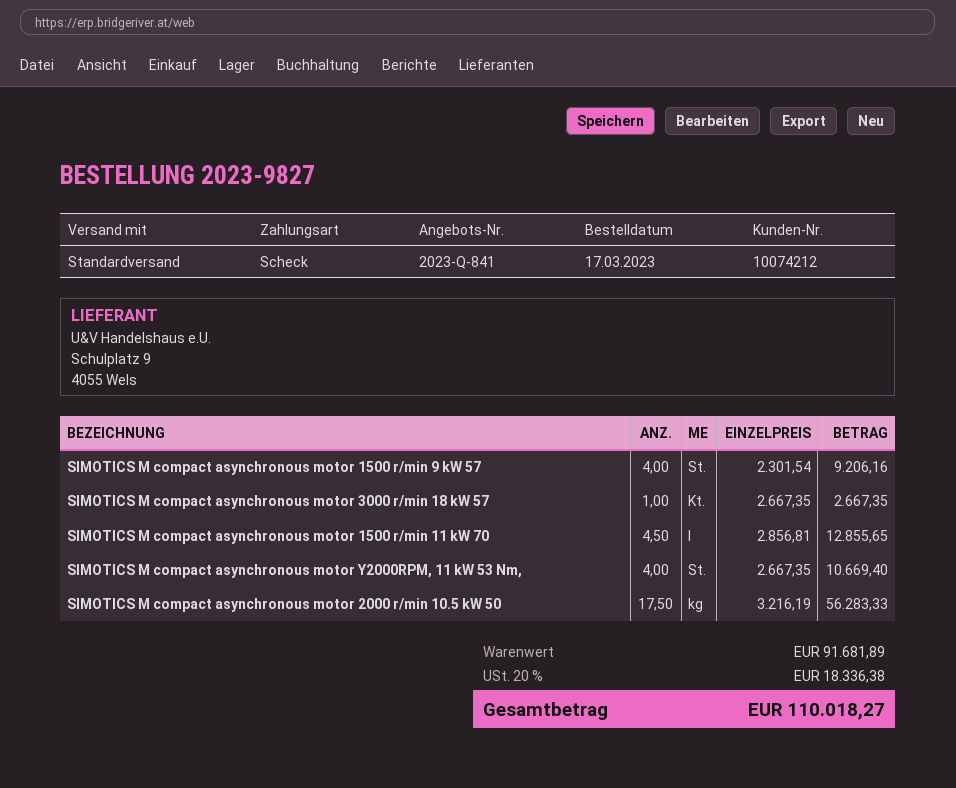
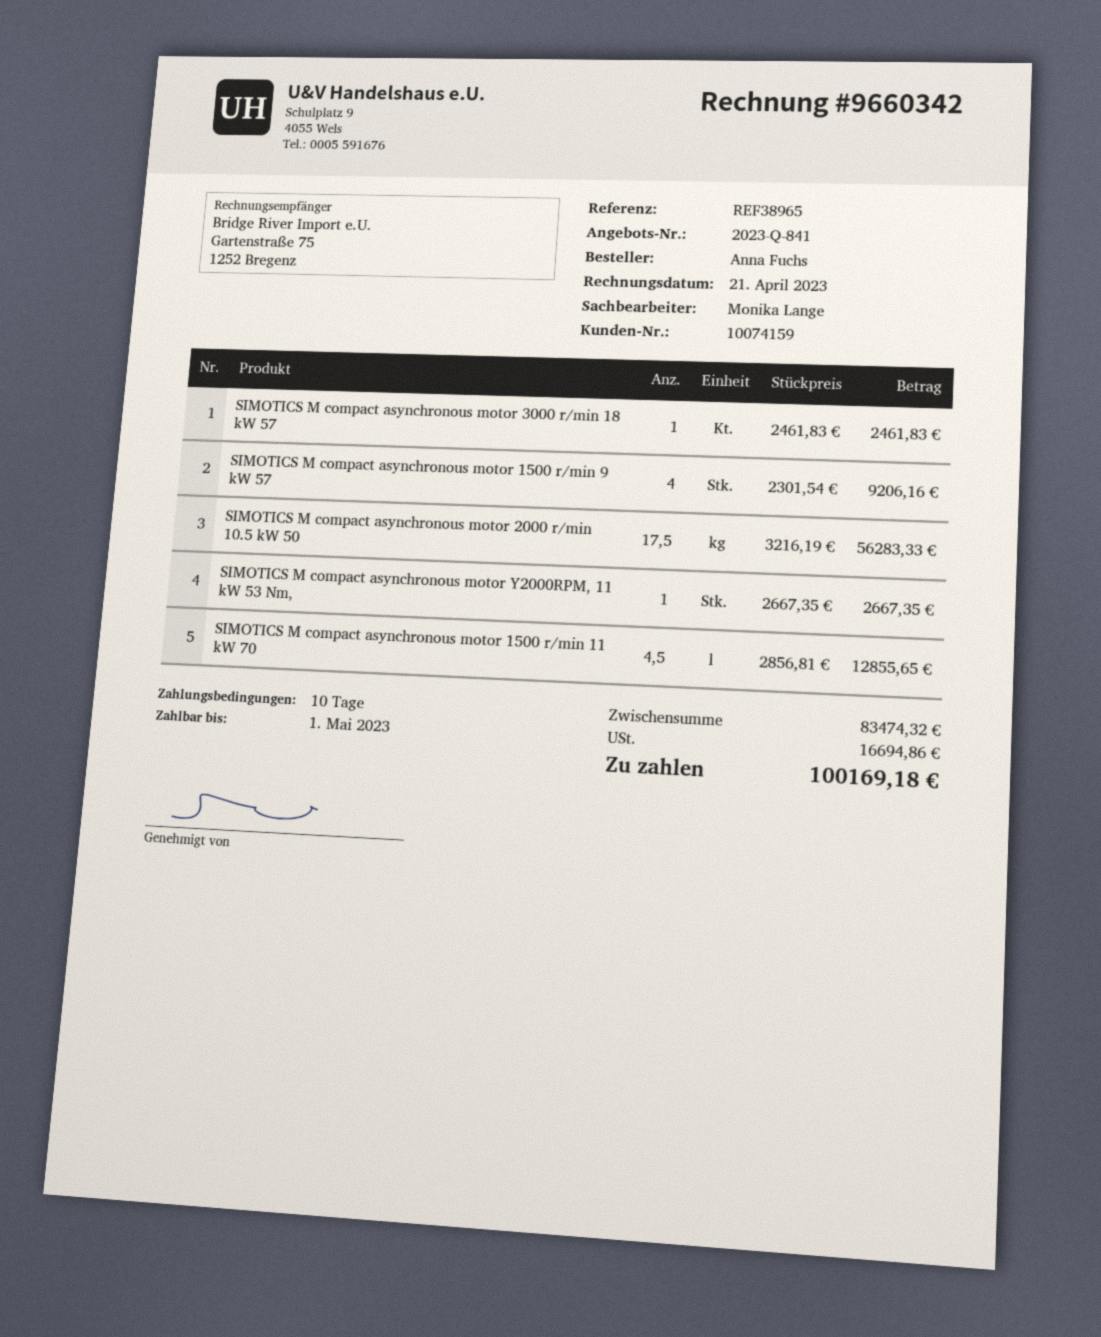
customer number: 10074212 -> 10074159
SIMOTICS M compact asynchronous motor 3000 r/min 18 kW 57: 1 x 2667.35 = 2667.35 -> 1 x 2461.83 = 2461.83
SIMOTICS M compact asynchronous motor Y2000RPM, 11 kW 53 Nm,: 4 x 2667.35 = 10669.40 -> 1 x 2667.35 = 2667.35
subtotal: 91681.89 -> 83474.32
tax: 18336.38 -> 16694.86
total: 110018.27 -> 100169.18

